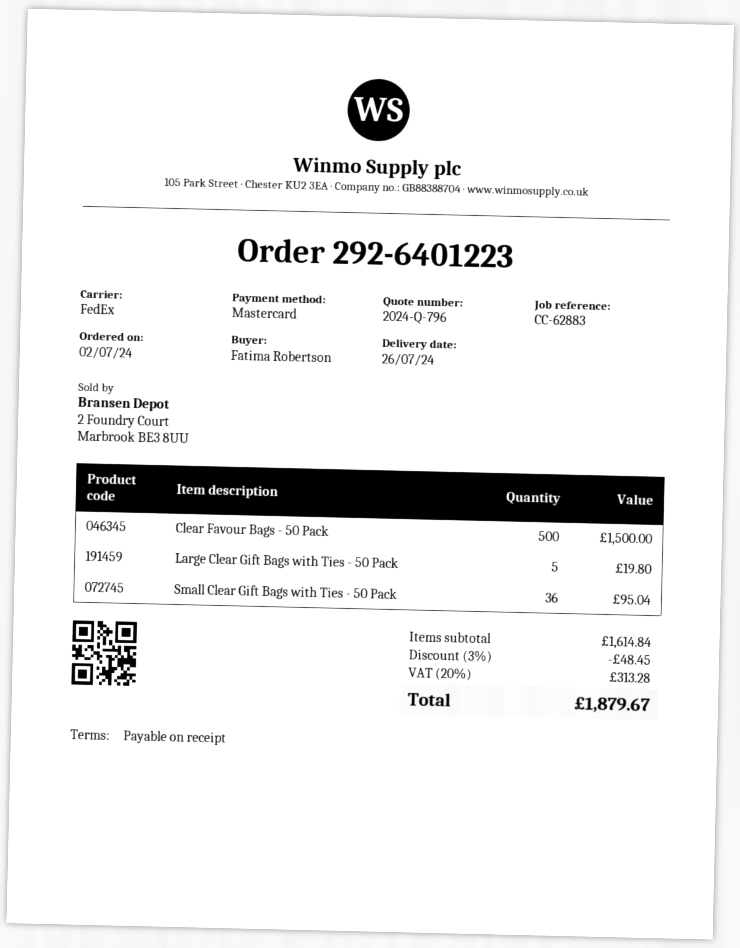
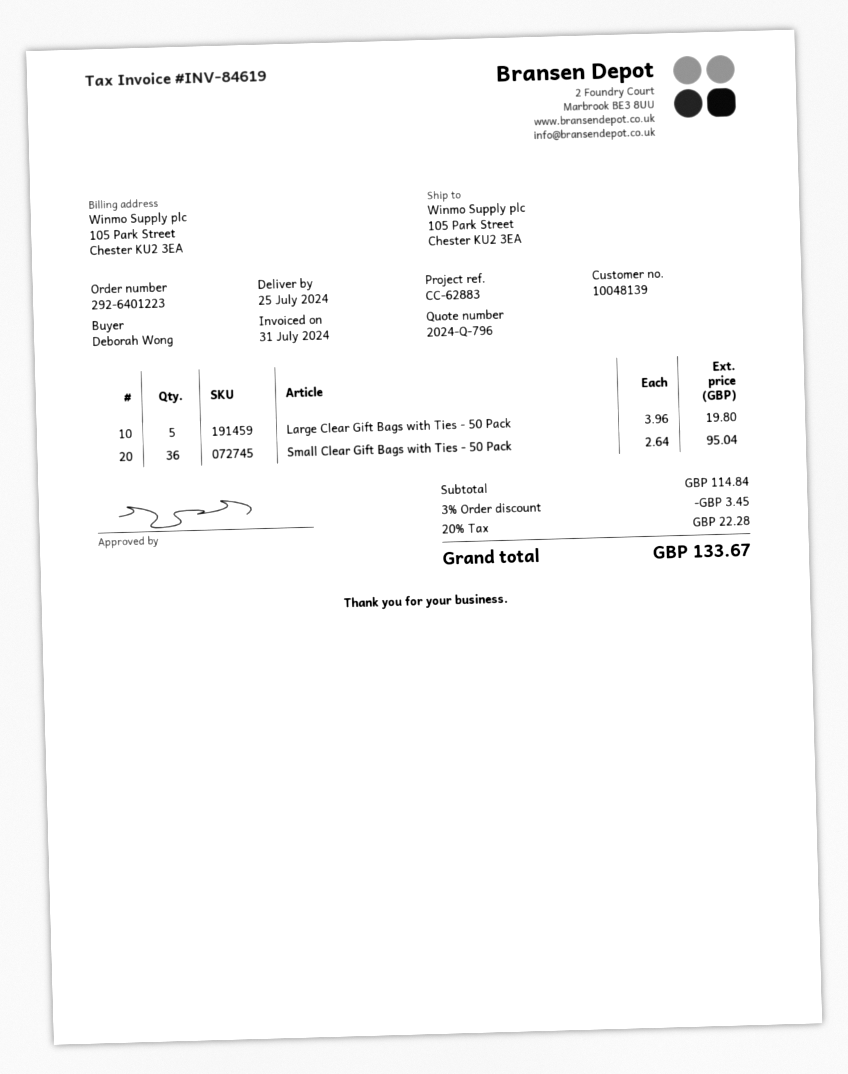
delivery date: 2024-07-26 -> 2024-07-25
ordered by: Fatima Robertson -> Deborah Wong
Clear Favour Bags - 50 Pack: 500 for 1500.00 -> none
subtotal: 1614.84 -> 114.84
discount: 3% = 48.45 -> 3% = 3.45
tax: 20% = 313.28 -> 20% = 22.28
total: 1879.67 -> 133.67

